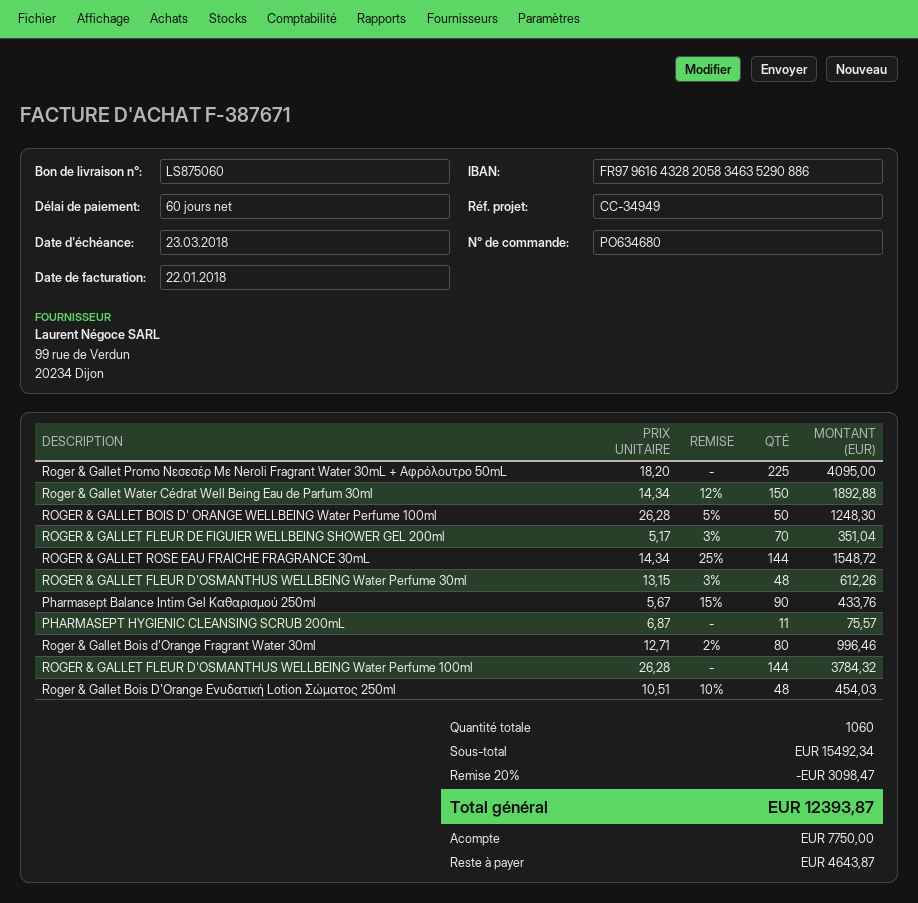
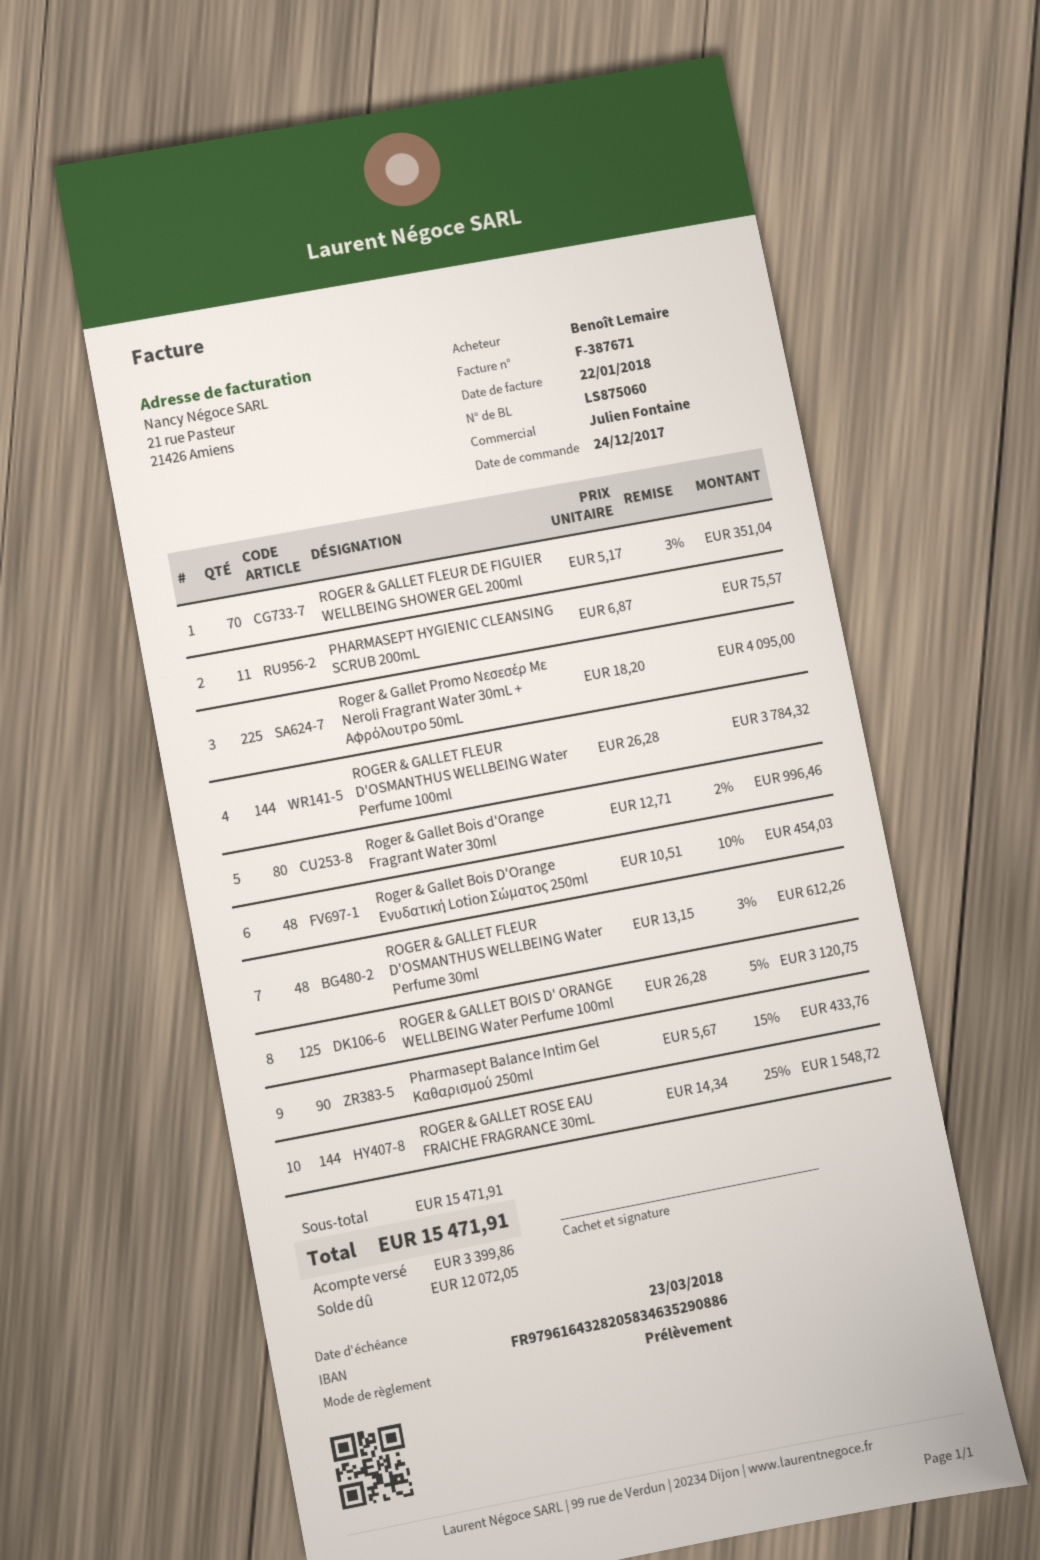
Roger & Gallet Water Cédrat Well Being Eau de Parfum 30ml: 150 x 14.34 - 12% = 1892.88 -> none
ROGER & GALLET BOIS D' ORANGE WELLBEING Water Perfume 100ml: 50 x 26.28 - 5% = 1248.30 -> 125 x 26.28 - 5% = 3120.75
subtotal: 15492.34 -> 15471.91
discount: 20% = 3098.47 -> none
total: 12393.87 -> 15471.91
deposit: 7750.00 -> 3399.86
balance: 4643.87 -> 12072.05

